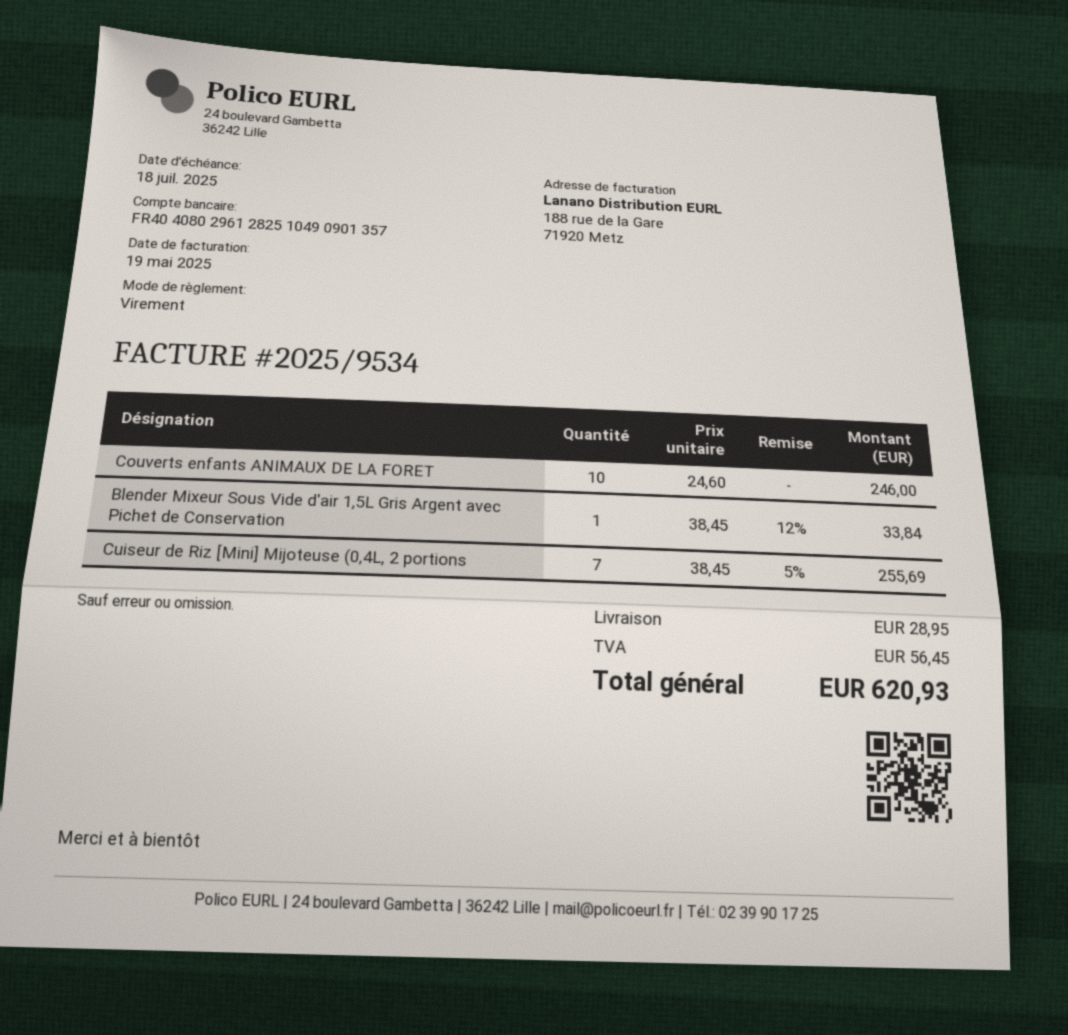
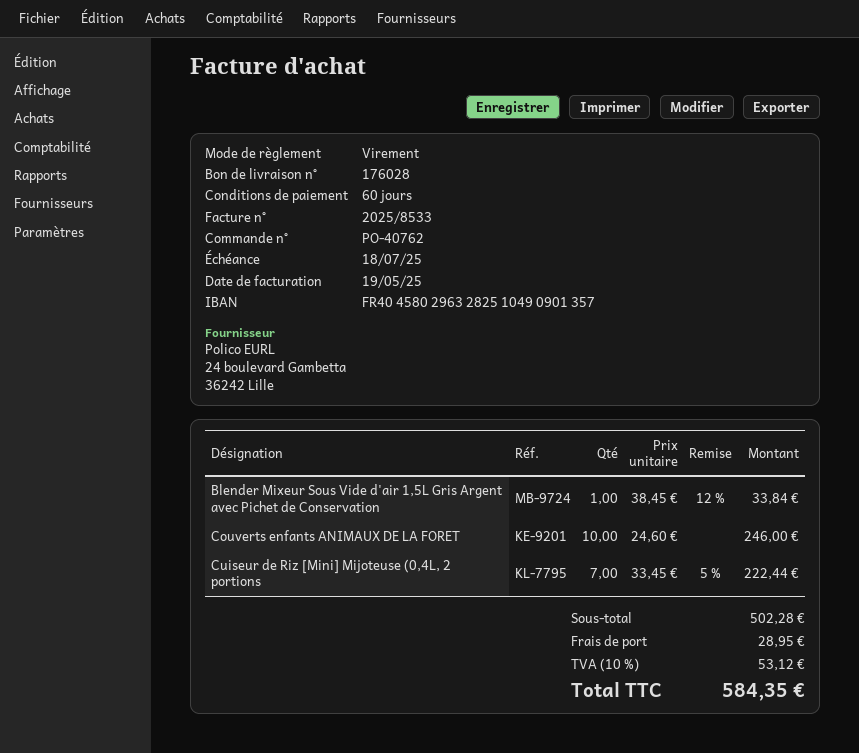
invoice number: 2025/9534 -> 2025/8533
bank account: FR4040802961282510490901357 -> FR4045802963282510490901357
Cuiseur de Riz [Mini] Mijoteuse (0,4L, 2 portions: 7 x 38.45 - 5% = 255.69 -> 7 x 33.45 - 5% = 222.44
tax: 56.45 -> 53.12
total: 620.93 -> 584.35

